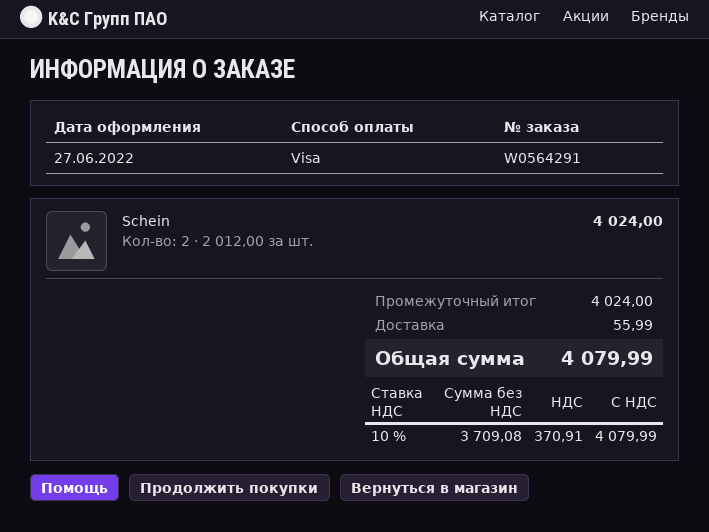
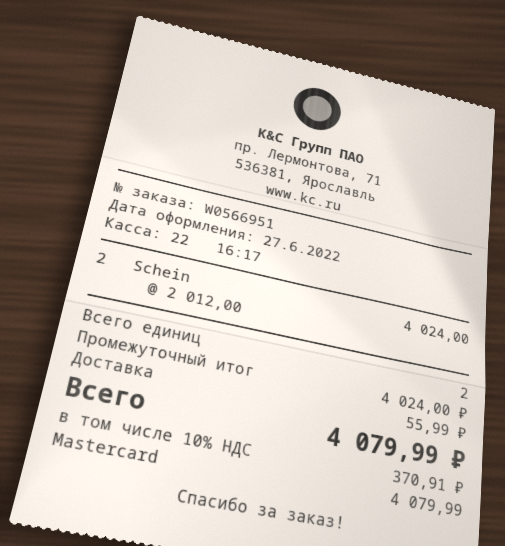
order number: W0564291 -> W0566951
payment method: Visa -> Mastercard

